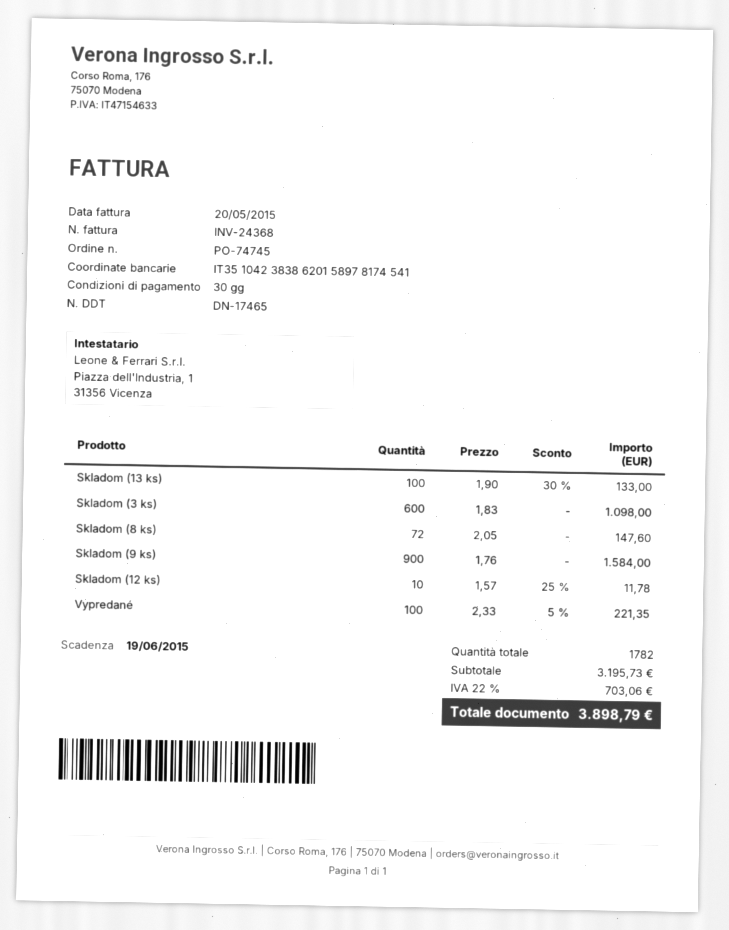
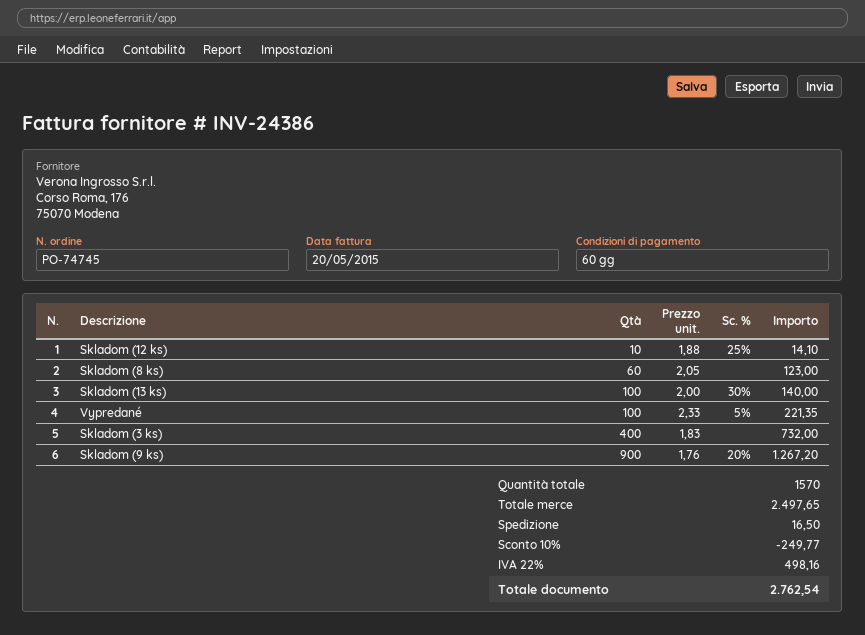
invoice number: INV-24368 -> INV-24386
payment terms: 30 days -> 60 days
Skladom (13 ks): 100 x 1.90 - 30% = 133.00 -> 100 x 2.00 - 30% = 140.00
Skladom (3 ks): 600 x 1.83 = 1098.00 -> 400 x 1.83 = 732.00
Skladom (8 ks): 72 x 2.05 = 147.60 -> 60 x 2.05 = 123.00
Skladom (9 ks): 900 x 1.76 = 1584.00 -> 900 x 1.76 - 20% = 1267.20
Skladom (12 ks): 10 x 1.57 - 25% = 11.78 -> 10 x 1.88 - 25% = 14.10
total quantity: 1782 -> 1570
subtotal: 3195.73 -> 2497.65
discount: none -> 10% = 249.77
shipping: none -> 16.50
tax: 22% = 703.06 -> 22% = 498.16
total: 3898.79 -> 2762.54

